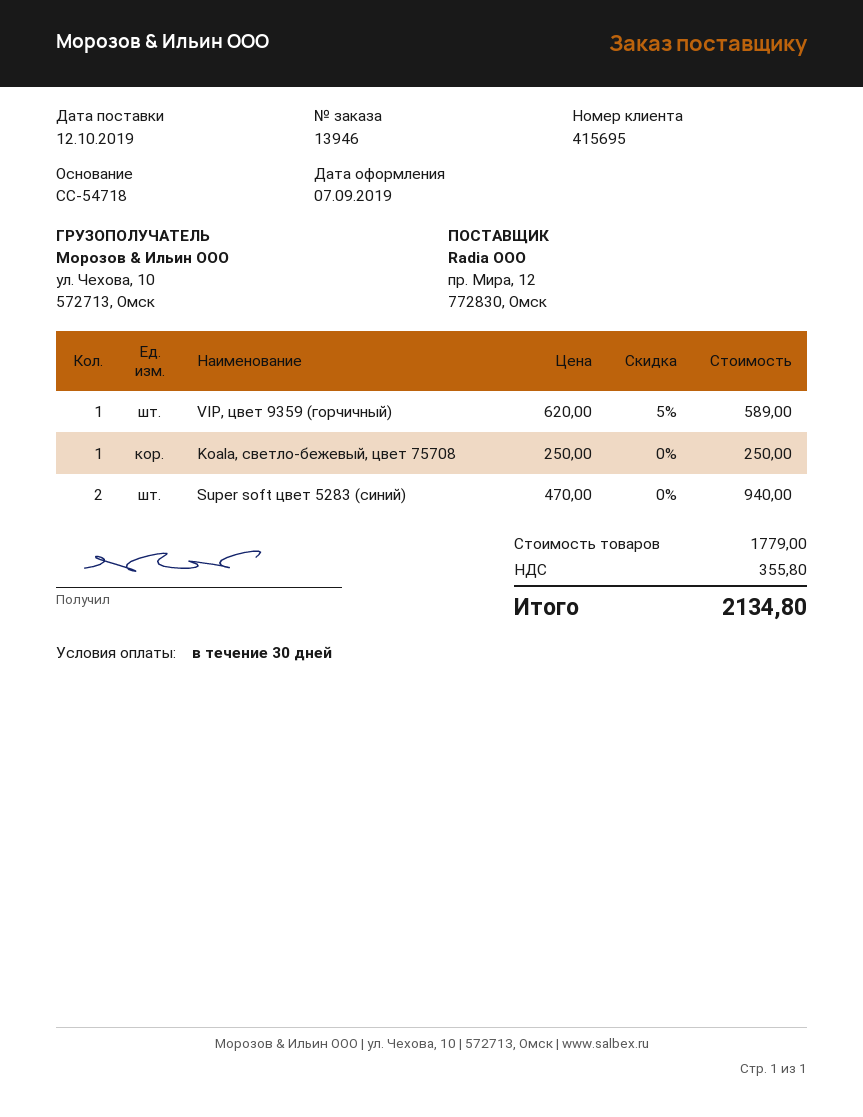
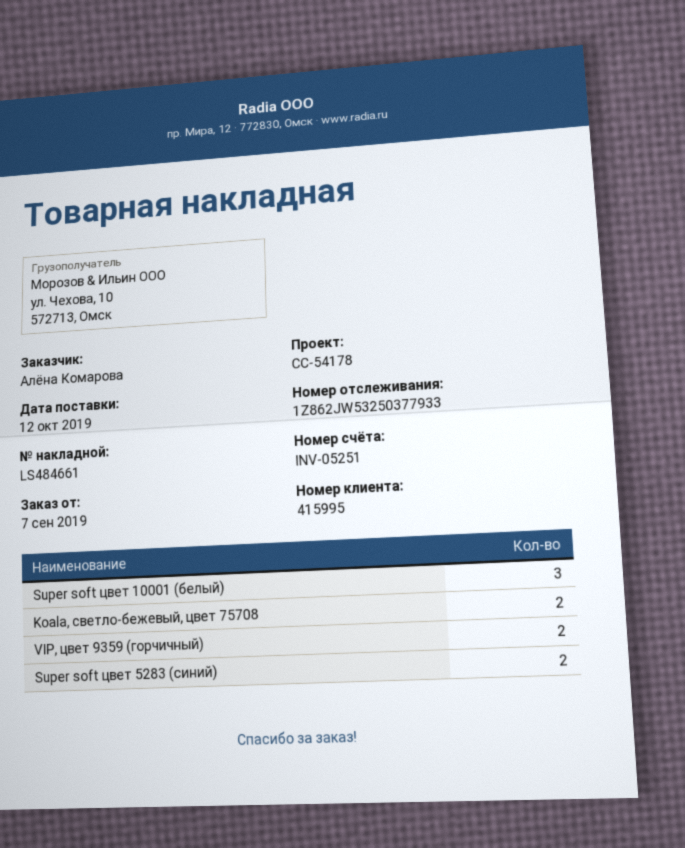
customer number: 415695 -> 415995
reference: CC-54718 -> CC-54178
VIP, цвет 9359 (горчичный): 1 -> 2
Koala, светло-бежевый, цвет 75708: 1 -> 2
Super soft цвет 10001 (белый): none -> 3

